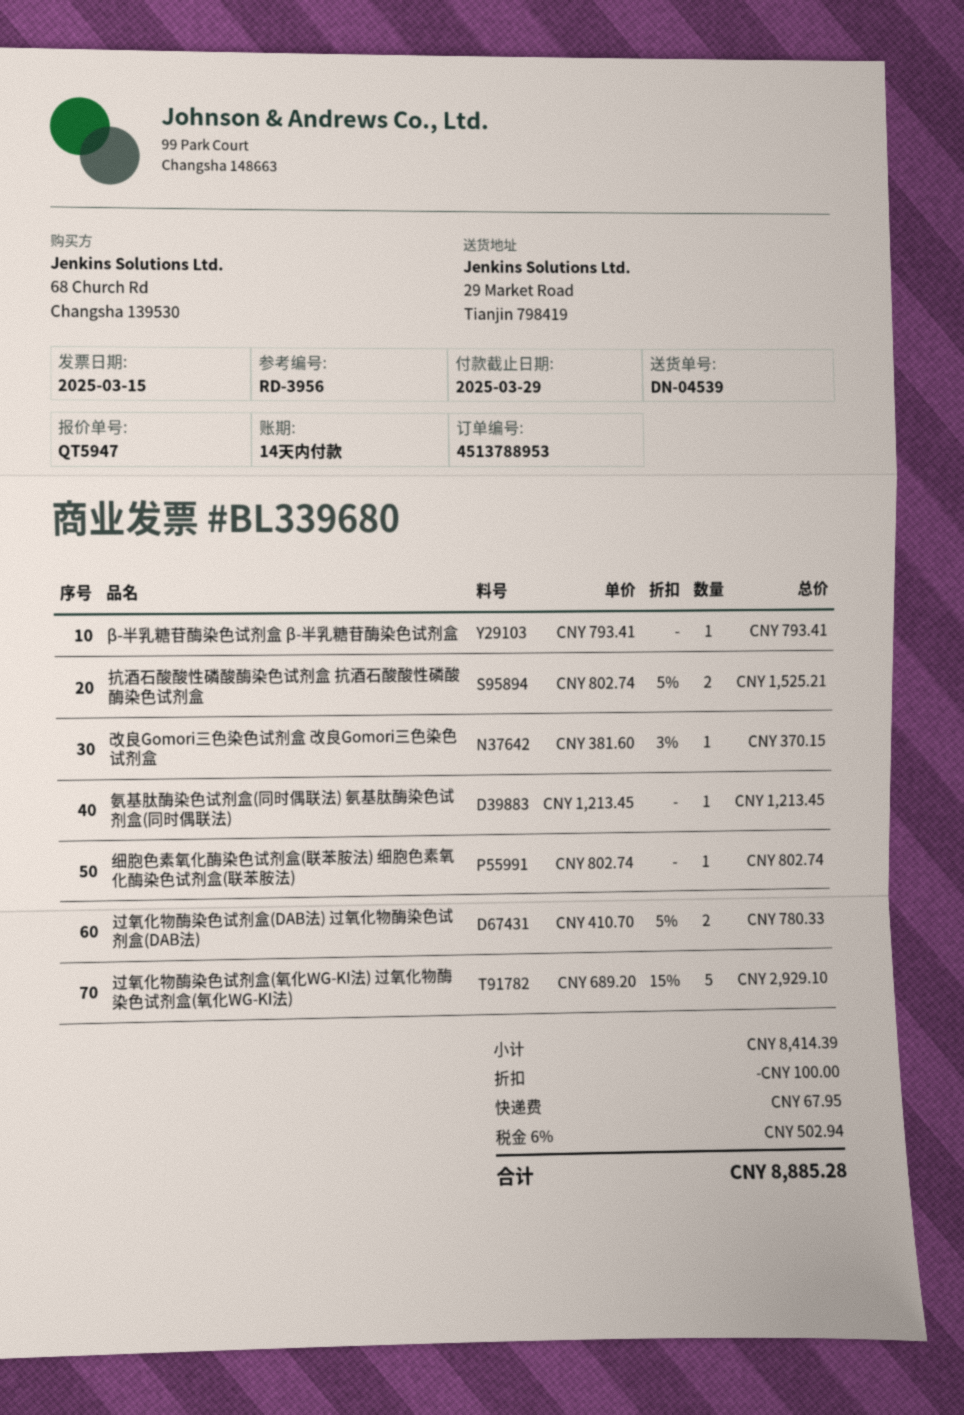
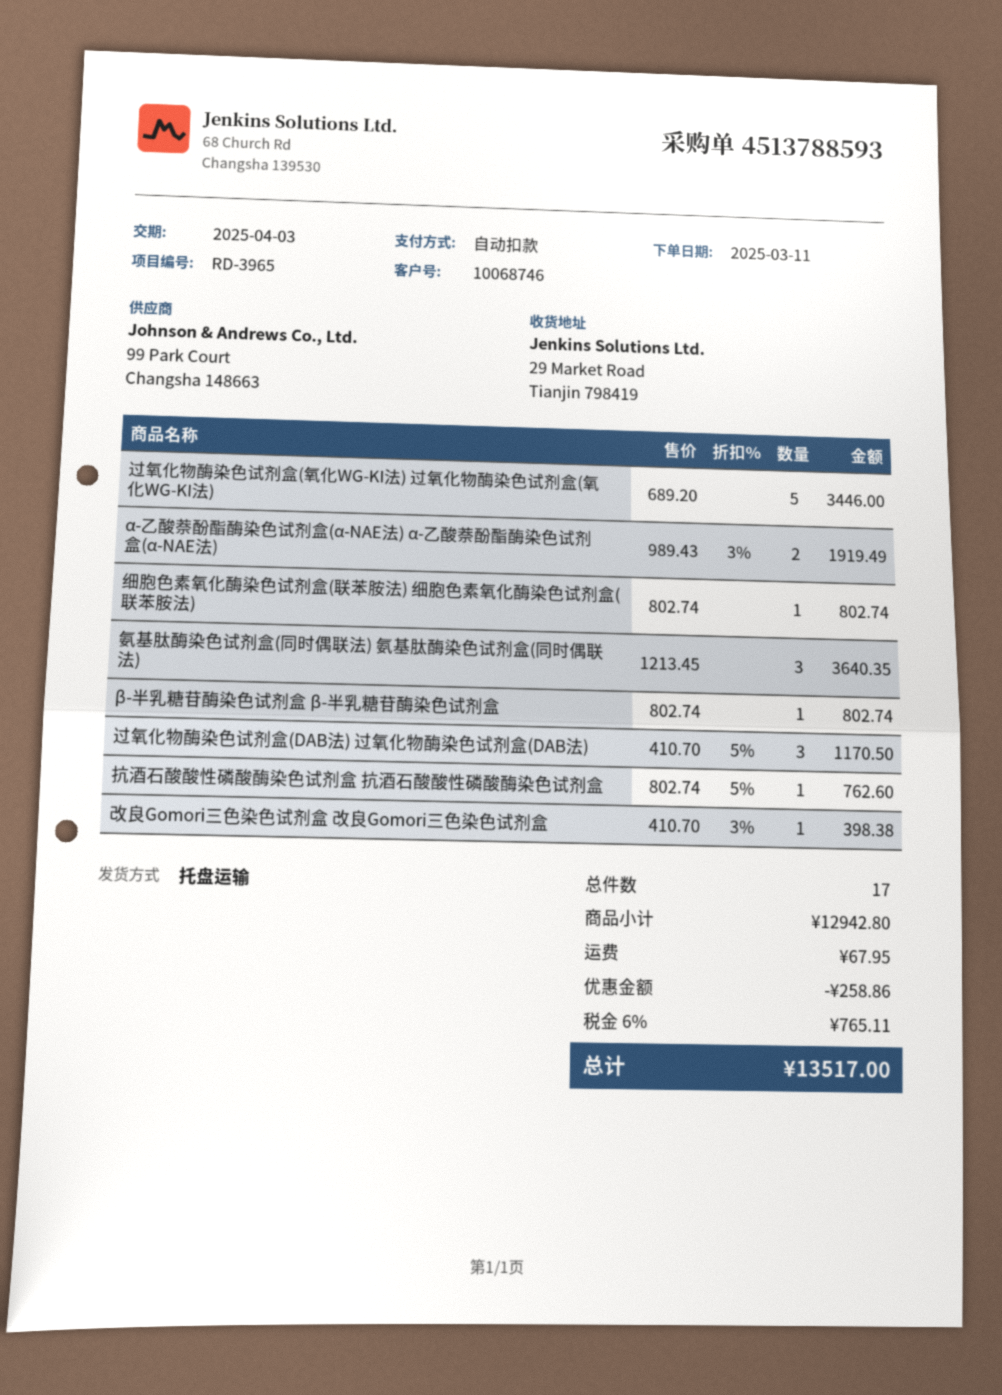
order number: 4513788953 -> 4513788593
reference: RD-3956 -> RD-3965
β-半乳糖苷酶染色试剂盒 β-半乳糖苷酶染色试剂盒: 1 x 793.41 = 793.41 -> 1 x 802.74 = 802.74
抗酒石酸酸性磷酸酶染色试剂盒 抗酒石酸酸性磷酸酶染色试剂盒: 2 x 802.74 - 5% = 1525.21 -> 1 x 802.74 - 5% = 762.60
改良Gomori三色染色试剂盒 改良Gomori三色染色试剂盒: 1 x 381.60 - 3% = 370.15 -> 1 x 410.70 - 3% = 398.38
氨基肽酶染色试剂盒(同时偶联法) 氨基肽酶染色试剂盒(同时偶联法): 1 x 1213.45 = 1213.45 -> 3 x 1213.45 = 3640.35
过氧化物酶染色试剂盒(DAB法) 过氧化物酶染色试剂盒(DAB法): 2 x 410.70 - 5% = 780.33 -> 3 x 410.70 - 5% = 1170.50
过氧化物酶染色试剂盒(氧化WG-KI法) 过氧化物酶染色试剂盒(氧化WG-KI法): 5 x 689.20 - 15% = 2929.10 -> 5 x 689.20 = 3446.00
α-乙酸萘酚酯酶染色试剂盒(α-NAE法) α-乙酸萘酚酯酶染色试剂盒(α-NAE法): none -> 2 x 989.43 - 3% = 1919.49
subtotal: 8414.39 -> 12942.80
discount: 100.00 -> 258.86
tax: 6% = 502.94 -> 6% = 765.11
total: 8885.28 -> 13517.00

